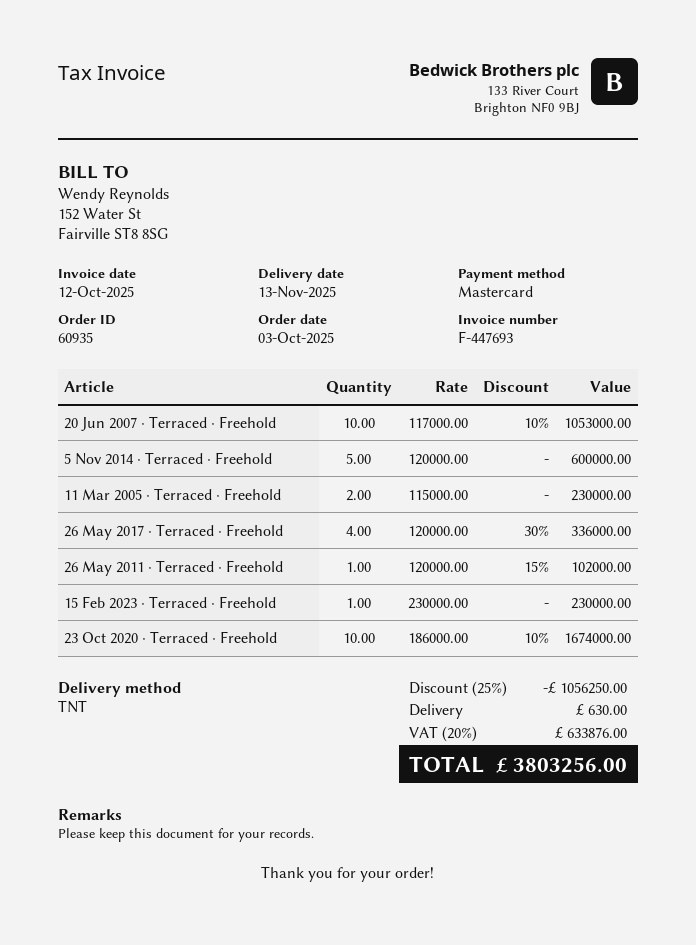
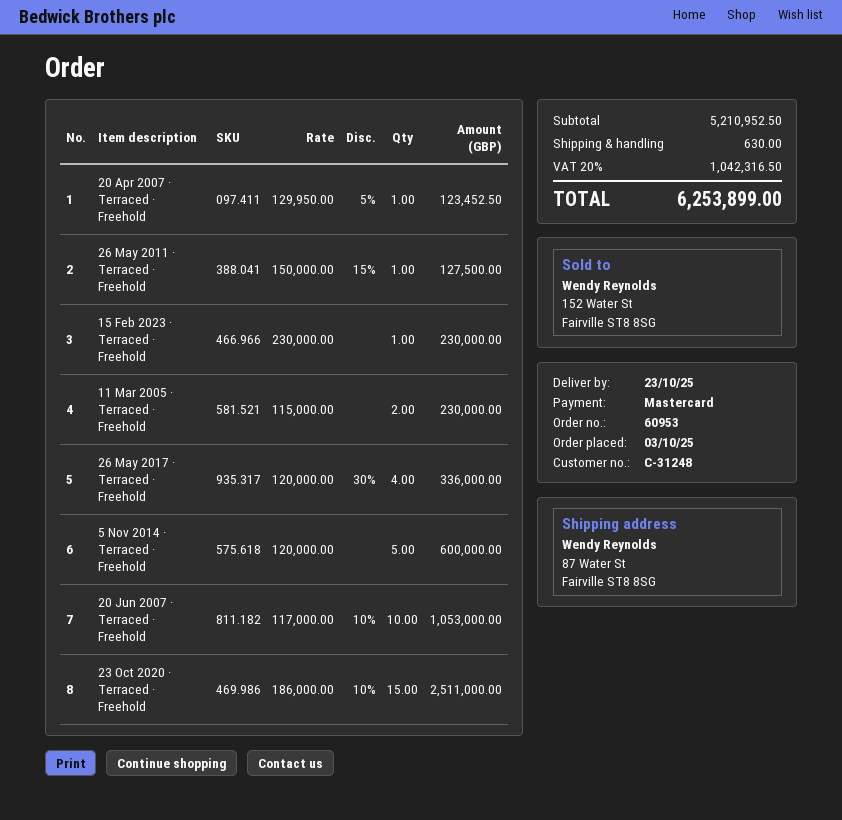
order number: 60935 -> 60953
delivery date: 2025-11-13 -> 2025-10-23
26 May 2011 · Terraced · Freehold: 1 x 120000.00 - 15% = 102000.00 -> 1 x 150000.00 - 15% = 127500.00
23 Oct 2020 · Terraced · Freehold: 10 x 186000.00 - 10% = 1674000.00 -> 15 x 186000.00 - 10% = 2511000.00
20 Apr 2007 · Terraced · Freehold: none -> 1 x 129950.00 - 5% = 123452.50
discount: 25% = 1056250.00 -> none
tax: 20% = 633876.00 -> 20% = 1042316.50
total: 3803256.00 -> 6253899.00

